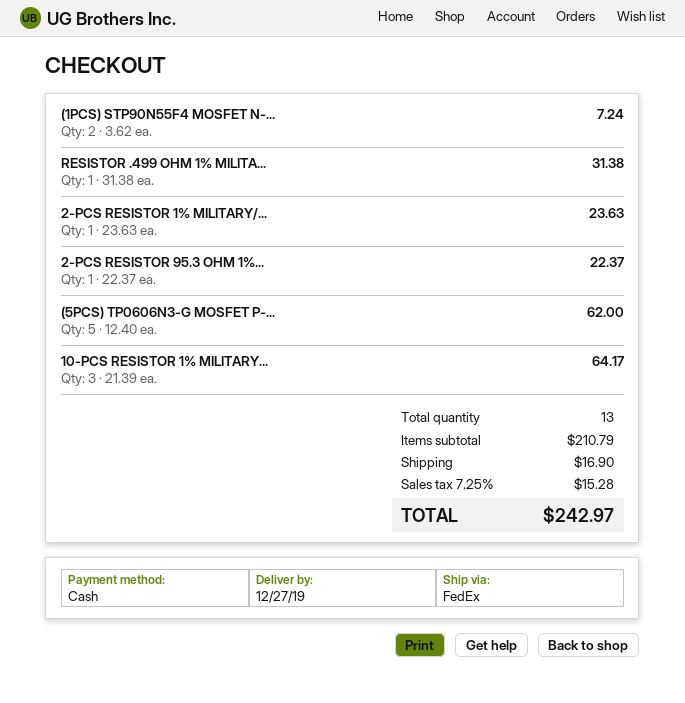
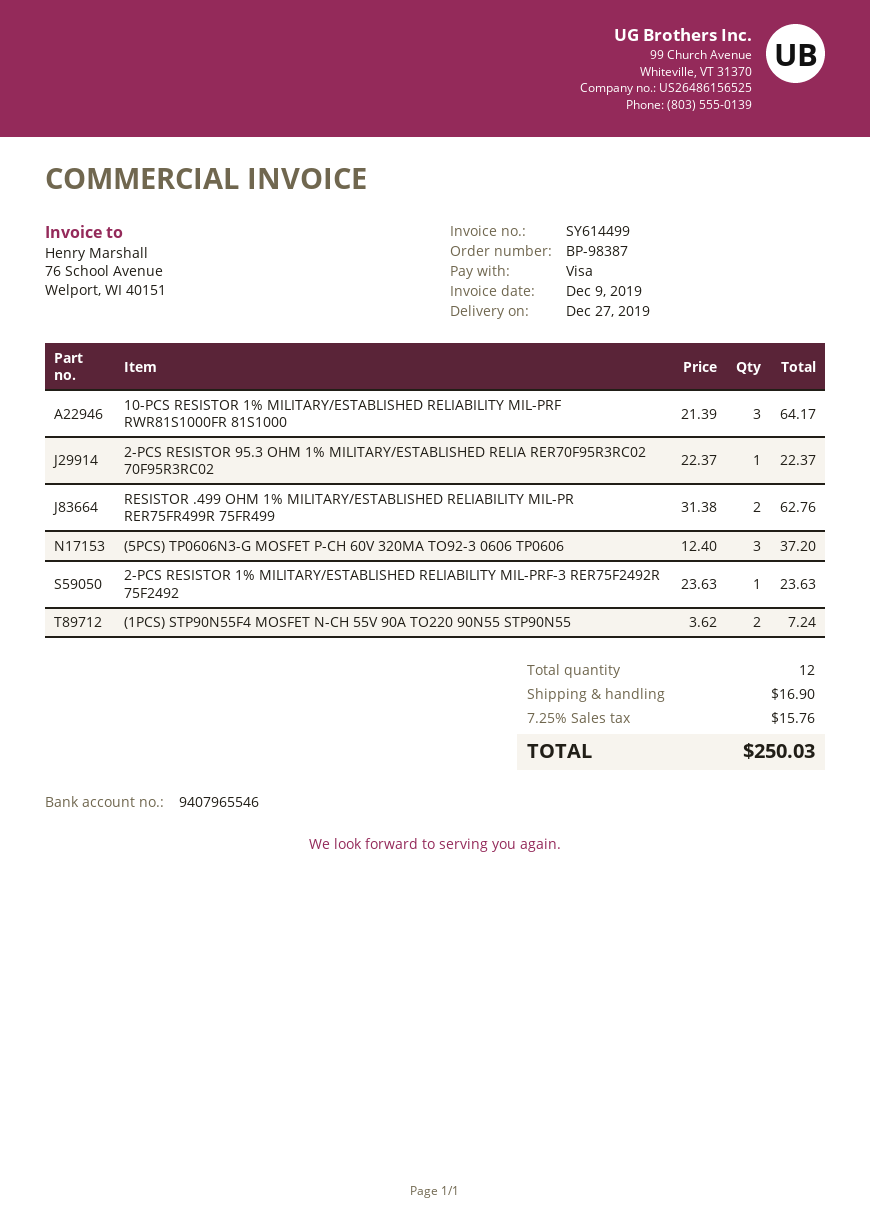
payment method: cash -> Visa
RESISTOR .499 OHM 1% MILITA...: 1 x 31.38 = 31.38 -> 2 x 31.38 = 62.76
(5PCS) TP0606N3-G MOSFET P-...: 5 x 12.40 = 62.00 -> 3 x 12.40 = 37.20
total quantity: 13 -> 12
tax: 7.25% = 15.28 -> 7.25% = 15.76
total: 242.97 -> 250.03

